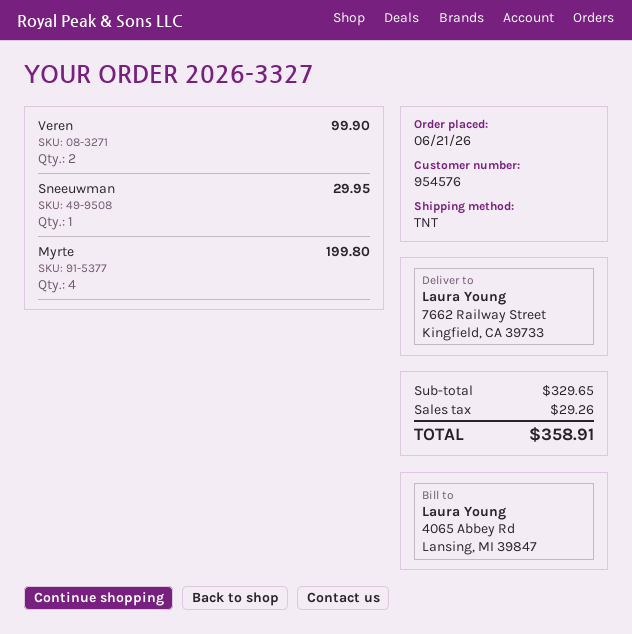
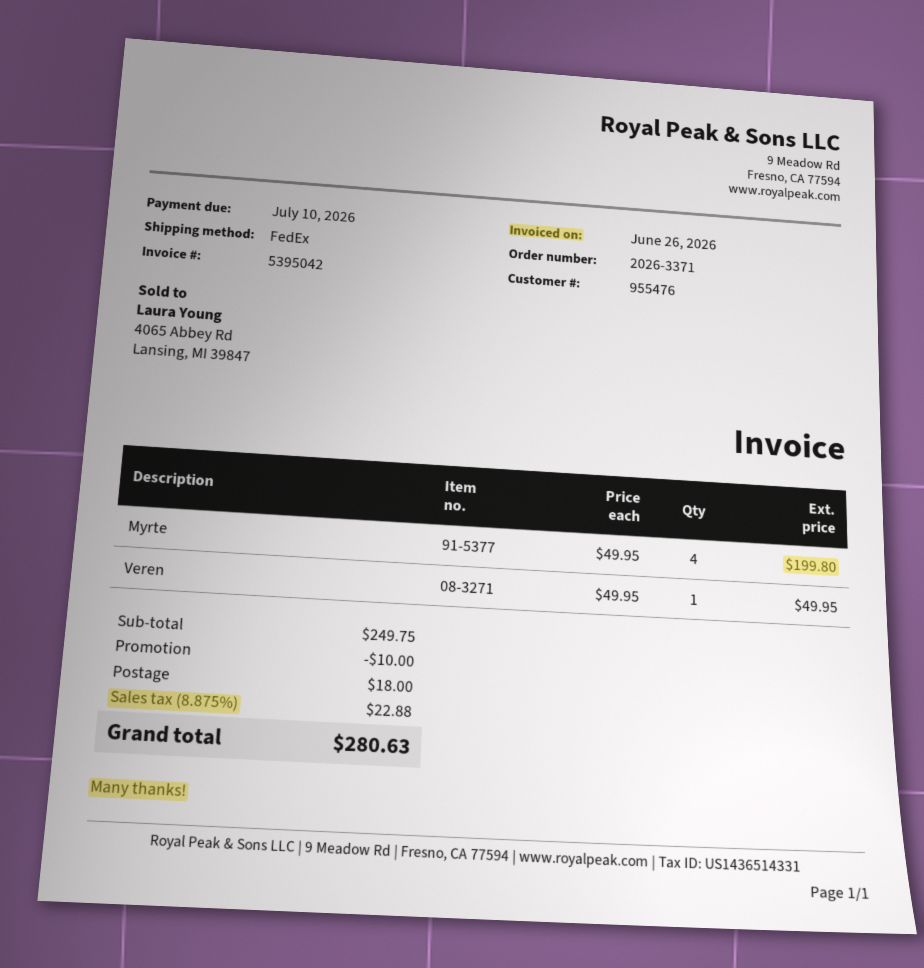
order number: 2026-3327 -> 2026-3371
customer number: 954576 -> 955476
shipping method: TNT -> FedEx
Veren: 2 for 99.90 -> 1 for 49.95
Sneeuwman: 1 for 29.95 -> none
subtotal: 329.65 -> 249.75
discount: none -> 10.00
shipping: none -> 18.00
tax: 29.26 -> 22.88
total: 358.91 -> 280.63

